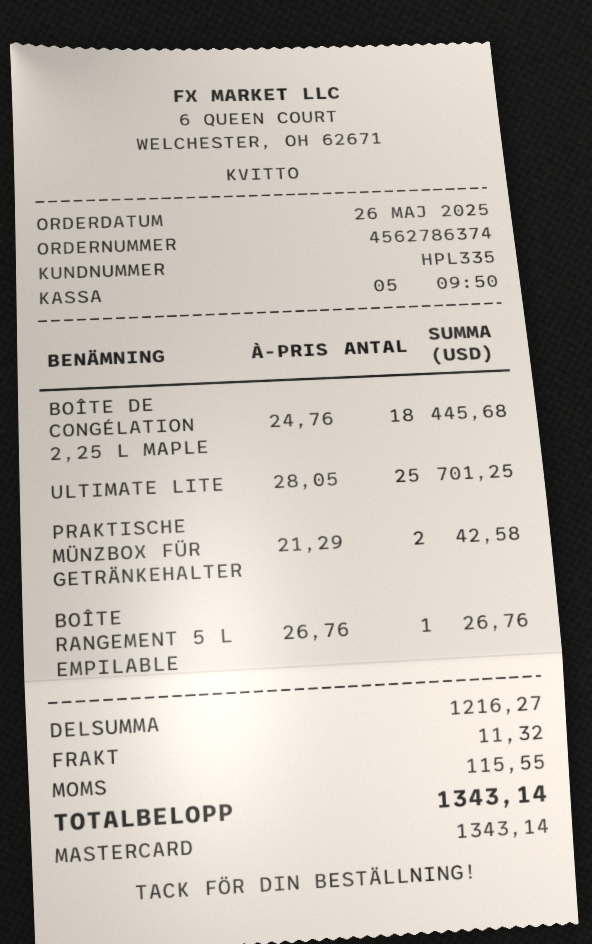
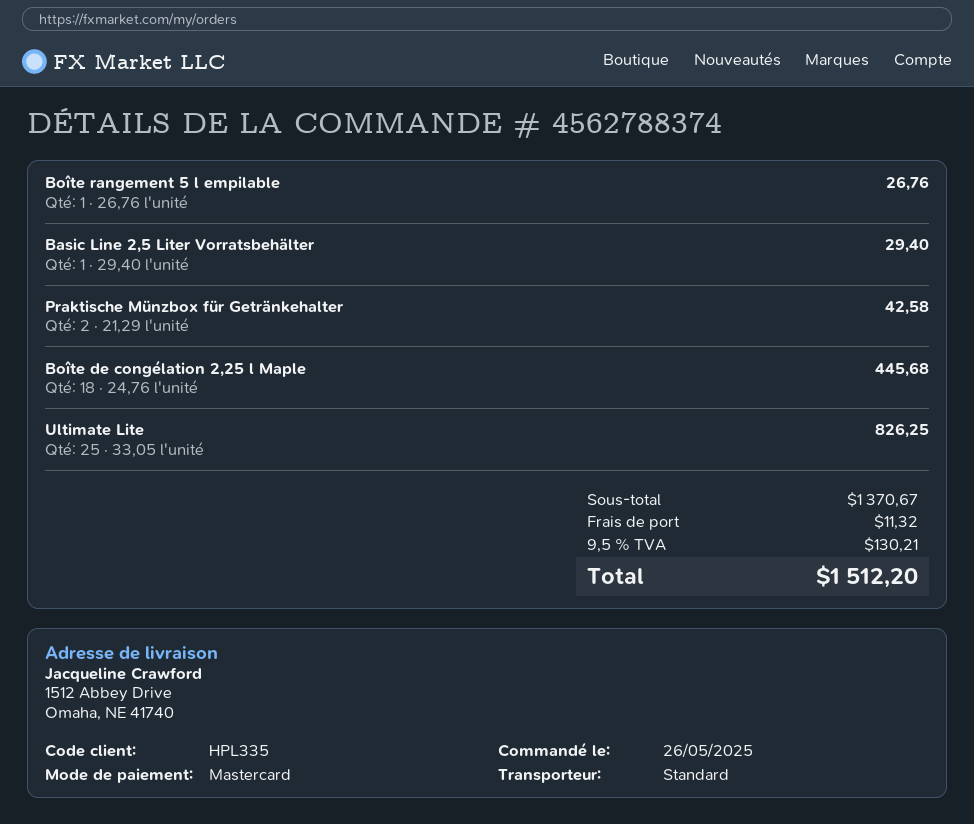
order number: 4562786374 -> 4562788374
ULTIMATE LITE: 25 x 28.05 = 701.25 -> 25 x 33.05 = 826.25
Basic Line 2,5 Liter Vorratsbehälter: none -> 1 x 29.40 = 29.40
subtotal: 1216.27 -> 1370.67
tax: 115.55 -> 130.21
total: 1343.14 -> 1512.20

